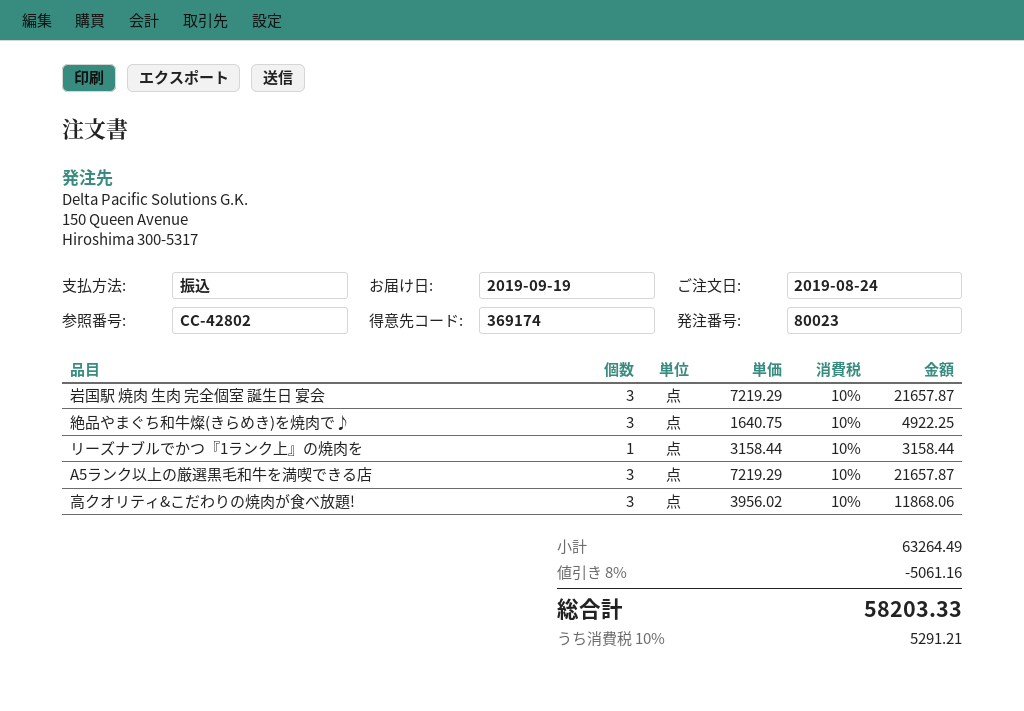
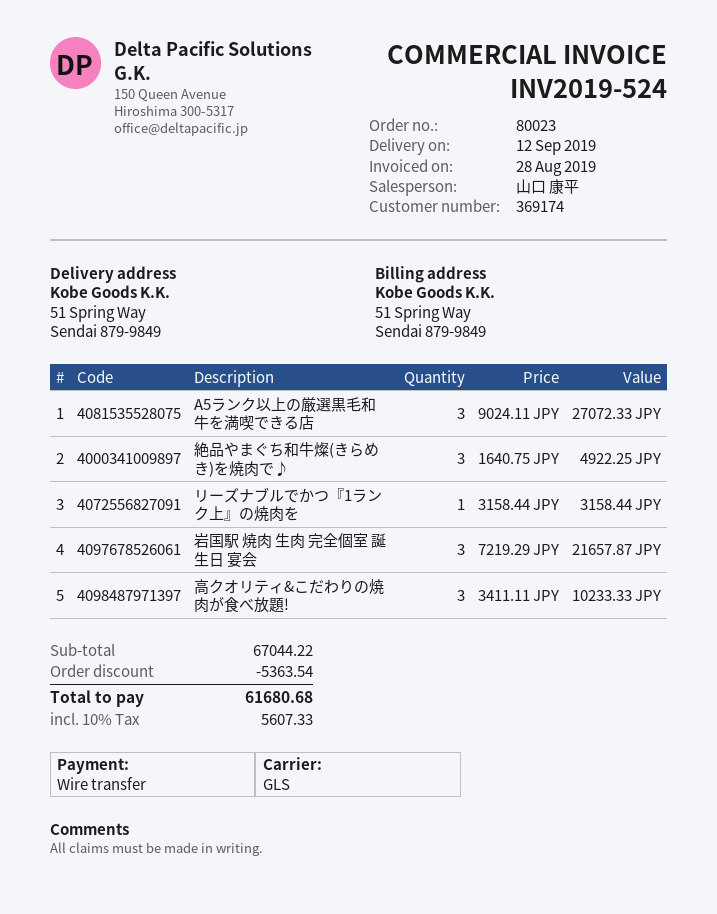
delivery date: 2019-09-19 -> 2019-09-12
A5ランク以上の厳選黒毛和牛を満喫できる店: 3 x 7219.29 = 21657.87 -> 3 x 9024.11 = 27072.33
高クオリティ&こだわりの焼肉が食べ放題!: 3 x 3956.02 = 11868.06 -> 3 x 3411.11 = 10233.33
subtotal: 63264.49 -> 67044.22
discount: 5061.16 -> 5363.54
tax: 10% = 5291.21 -> 10% = 5607.33
total: 58203.33 -> 61680.68

